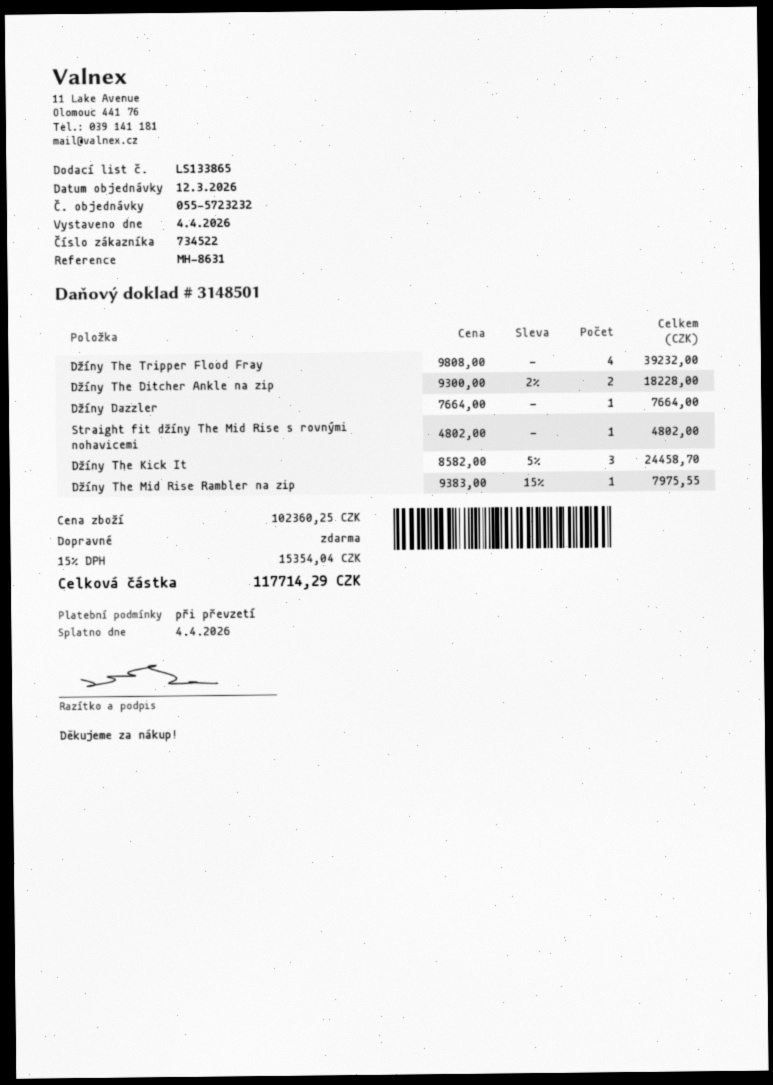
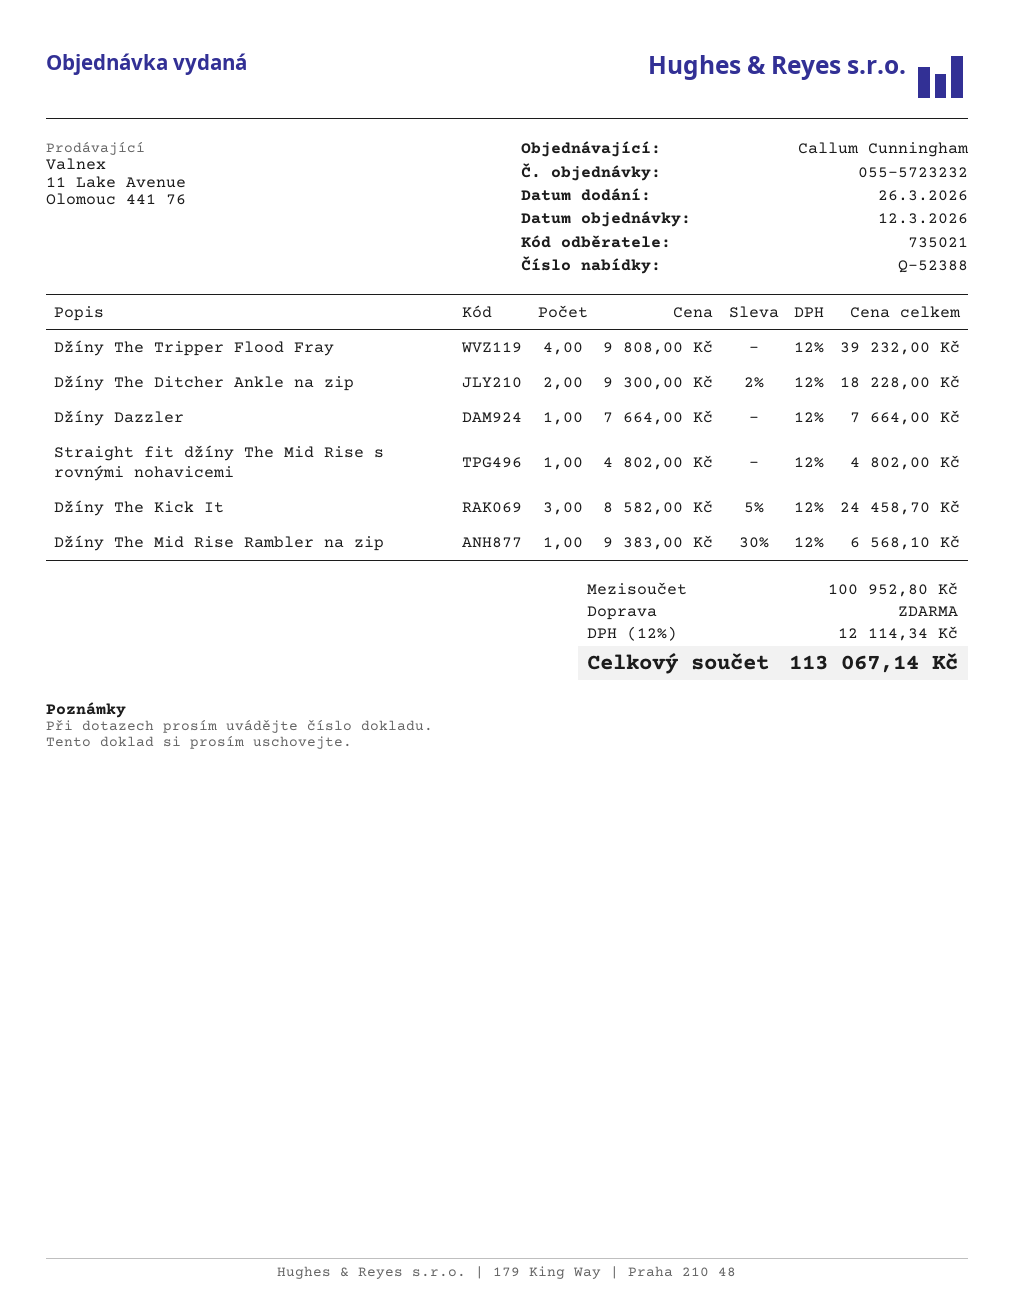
customer number: 734522 -> 735021
Džíny The Mid Rise Rambler na zip: 1 x 9383.00 - 15% = 7975.55 -> 1 x 9383.00 - 30% = 6568.10
subtotal: 102360.25 -> 100952.80
tax: 15% = 15354.04 -> 12% = 12114.34
total: 117714.29 -> 113067.14

